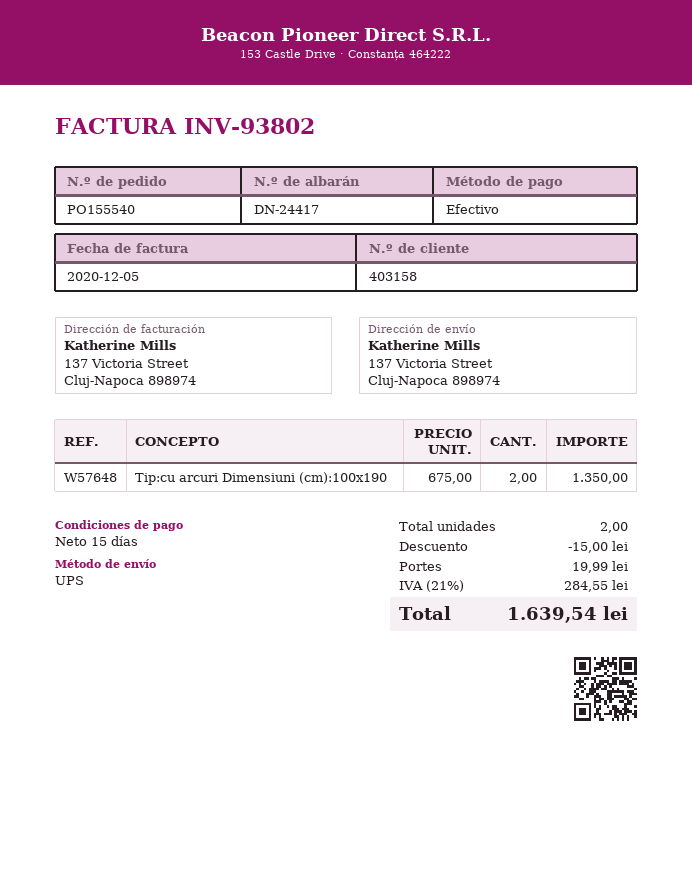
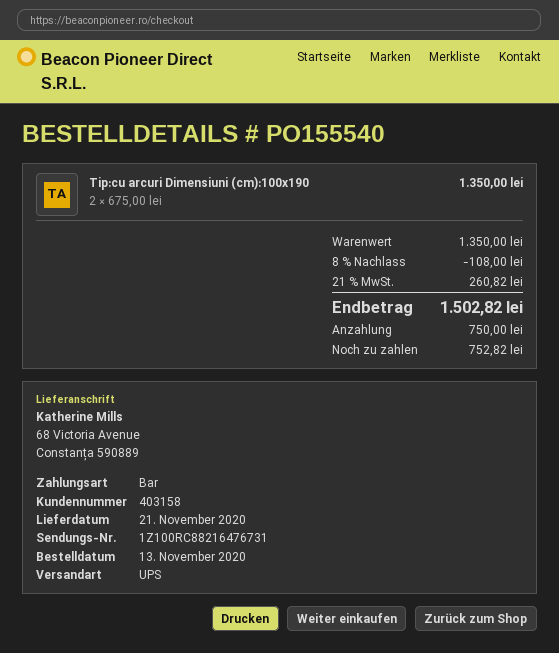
ship to: 137 Victoria Street, Cluj-Napoca 898974 -> 68 Victoria Avenue, Constanța 590889
discount: 15.00 -> 108.00
shipping: 19.99 -> none
tax: 21% = 284.55 -> 21% = 260.82
total: 1639.54 -> 1502.82

